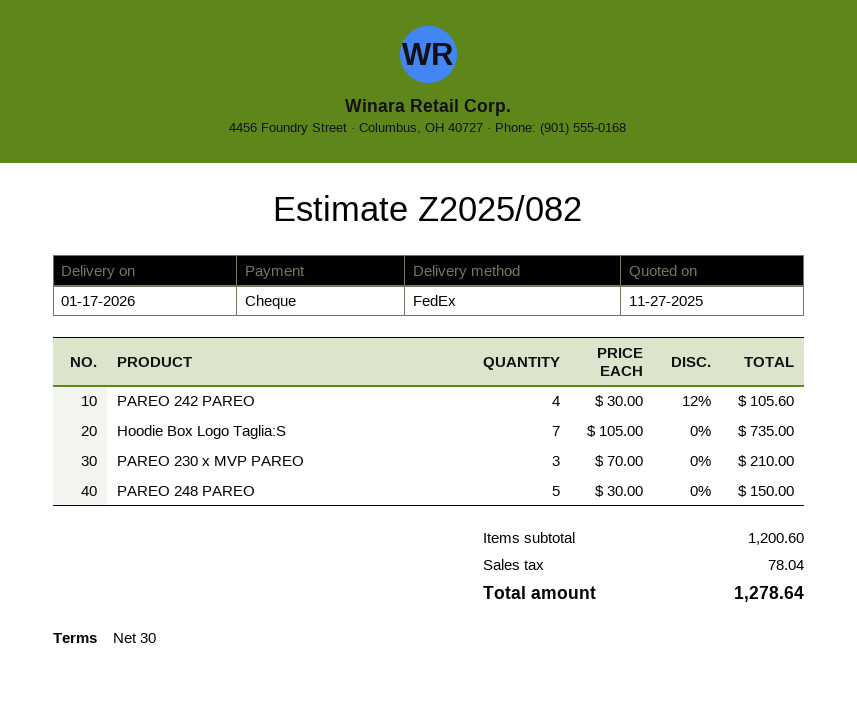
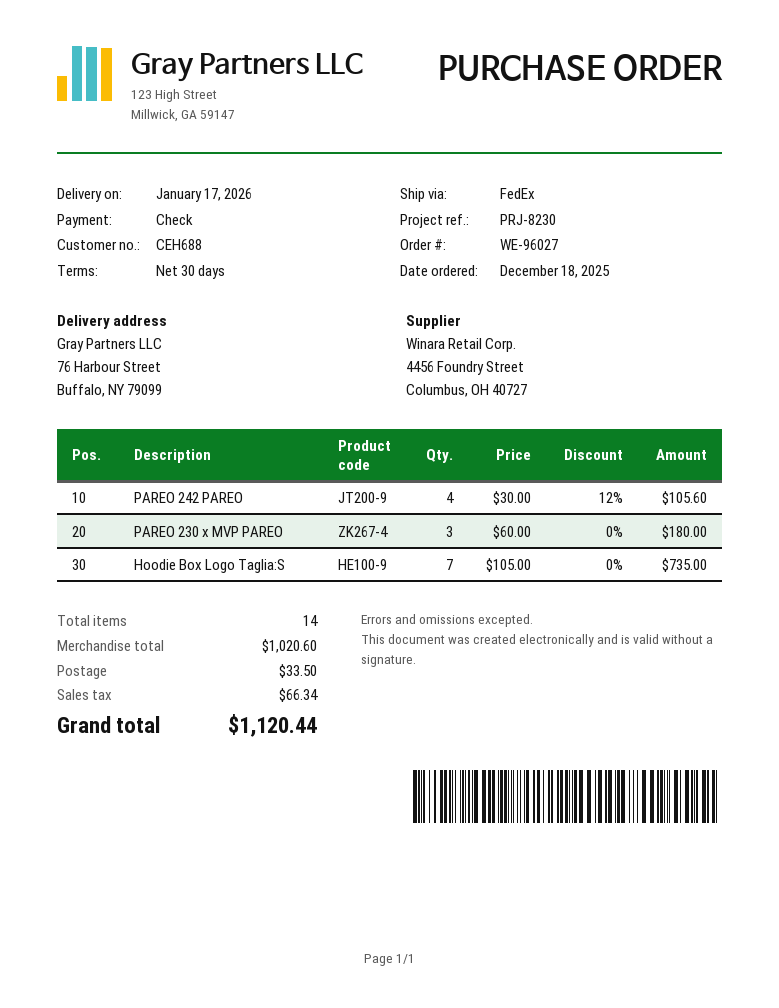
PAREO 230 x MVP PAREO: 3 x 70.00 = 210.00 -> 3 x 60.00 = 180.00
PAREO 248 PAREO: 5 x 30.00 = 150.00 -> none
subtotal: 1200.60 -> 1020.60
shipping: none -> 33.50
tax: 78.04 -> 66.34
total: 1278.64 -> 1120.44

